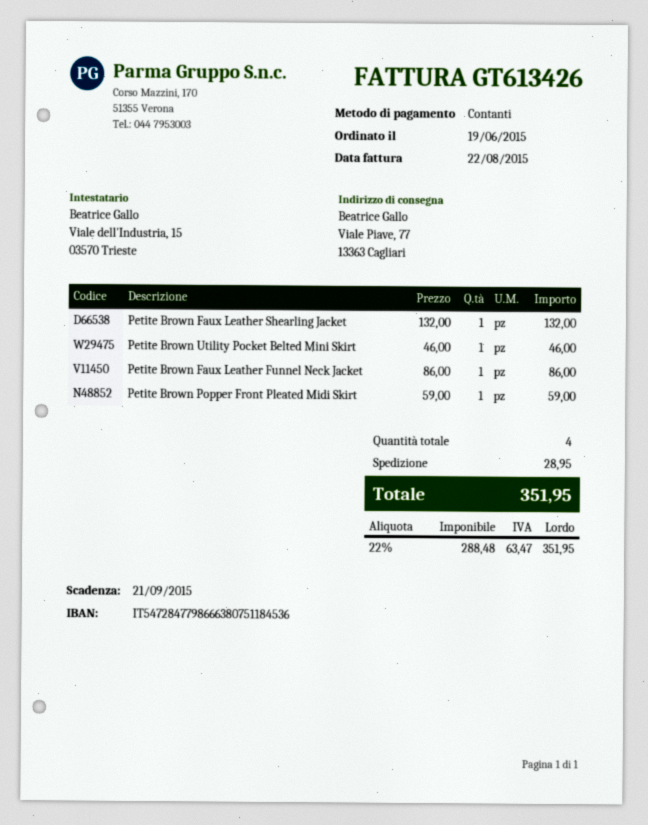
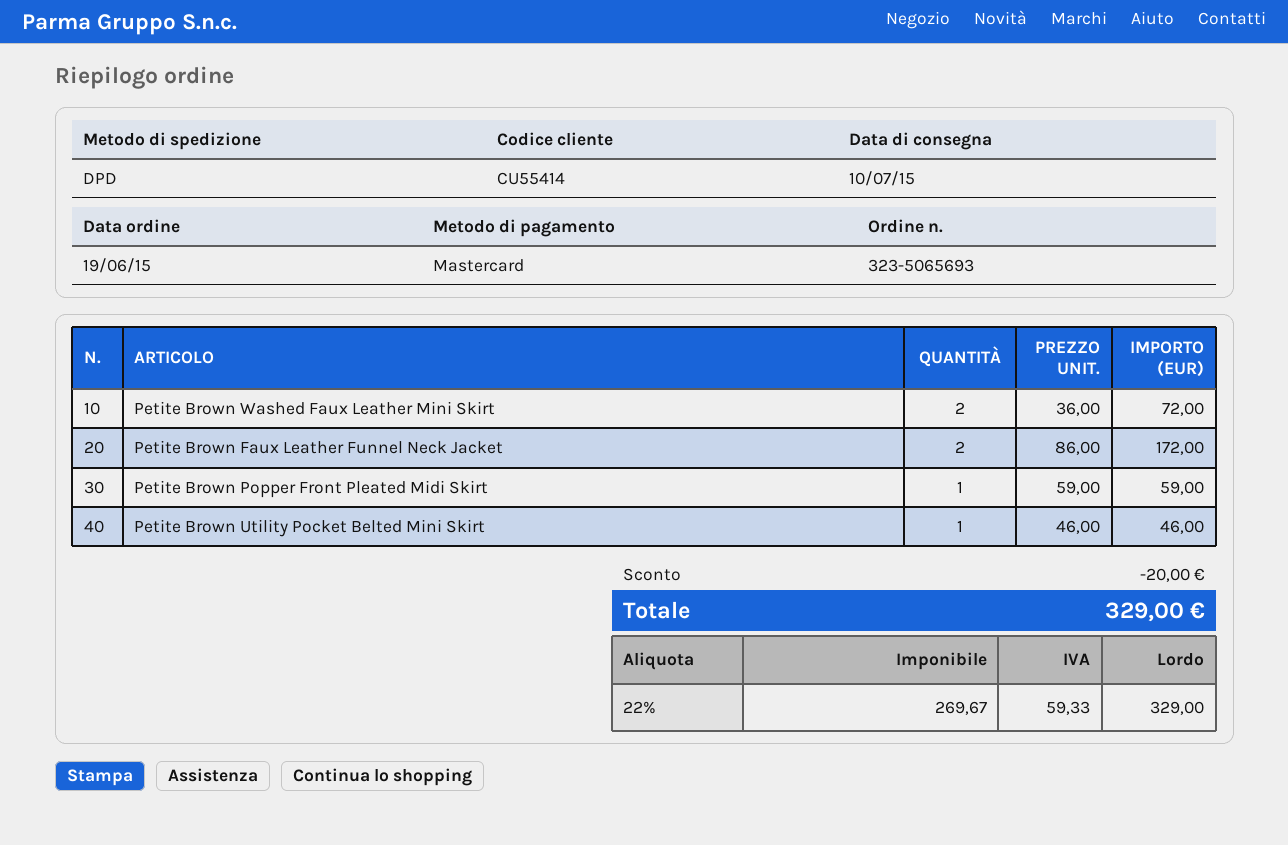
payment method: cash -> Mastercard
Petite Brown Faux Leather Shearling Jacket: 1 x 132.00 = 132.00 -> none
Petite Brown Faux Leather Funnel Neck Jacket: 1 x 86.00 = 86.00 -> 2 x 86.00 = 172.00
Petite Brown Washed Faux Leather Mini Skirt: none -> 2 x 36.00 = 72.00
discount: none -> 20.00
shipping: 28.95 -> none
net: 288.48 -> 269.67
tax: 22% = 63.47 -> 22% = 59.33
total: 351.95 -> 329.00

